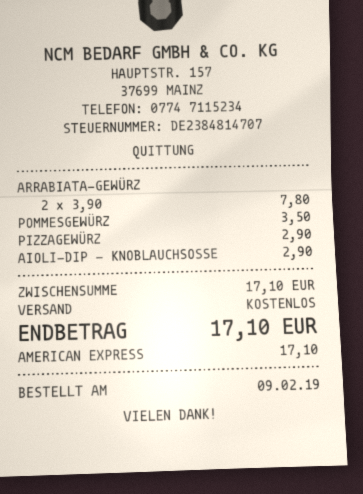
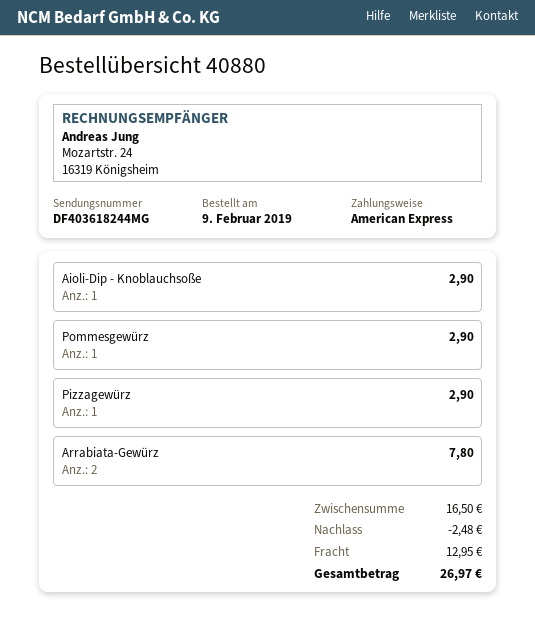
POMMESGEWÜRZ: 1 for 3.50 -> 1 for 2.90
subtotal: 17.10 -> 16.50
discount: none -> 2.48
shipping: 0.00 -> 12.95
total: 17.10 -> 26.97

